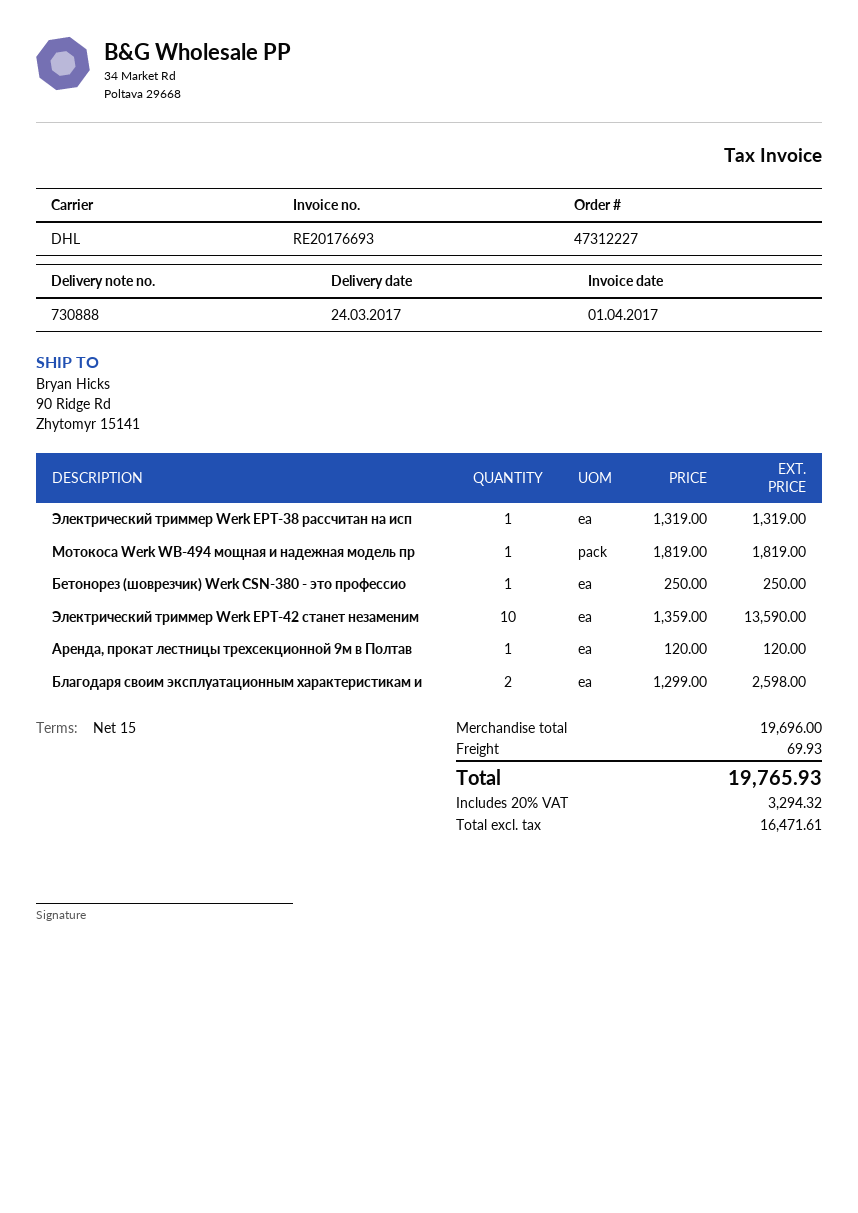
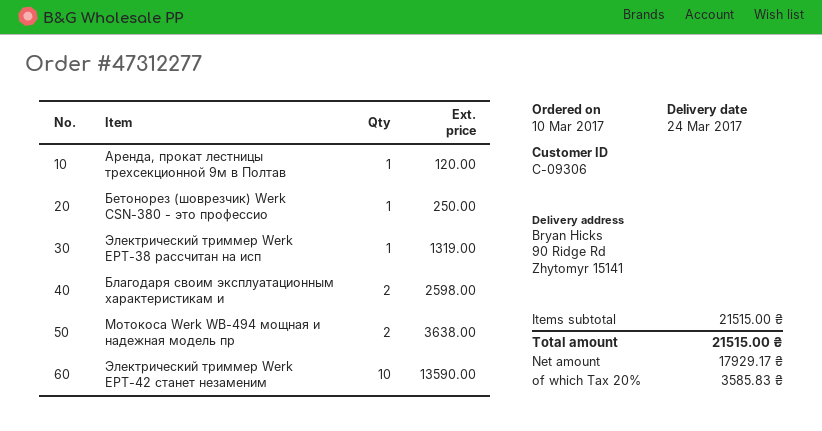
order number: 47312227 -> 47312277
Мотокоса Werk WB-494 мощная и надежная модель пр: 1 for 1819.00 -> 2 for 3638.00
subtotal: 19696.00 -> 21515.00
shipping: 69.93 -> none
net: 16471.61 -> 17929.17
tax: 20% = 3294.32 -> 20% = 3585.83
total: 19765.93 -> 21515.00

